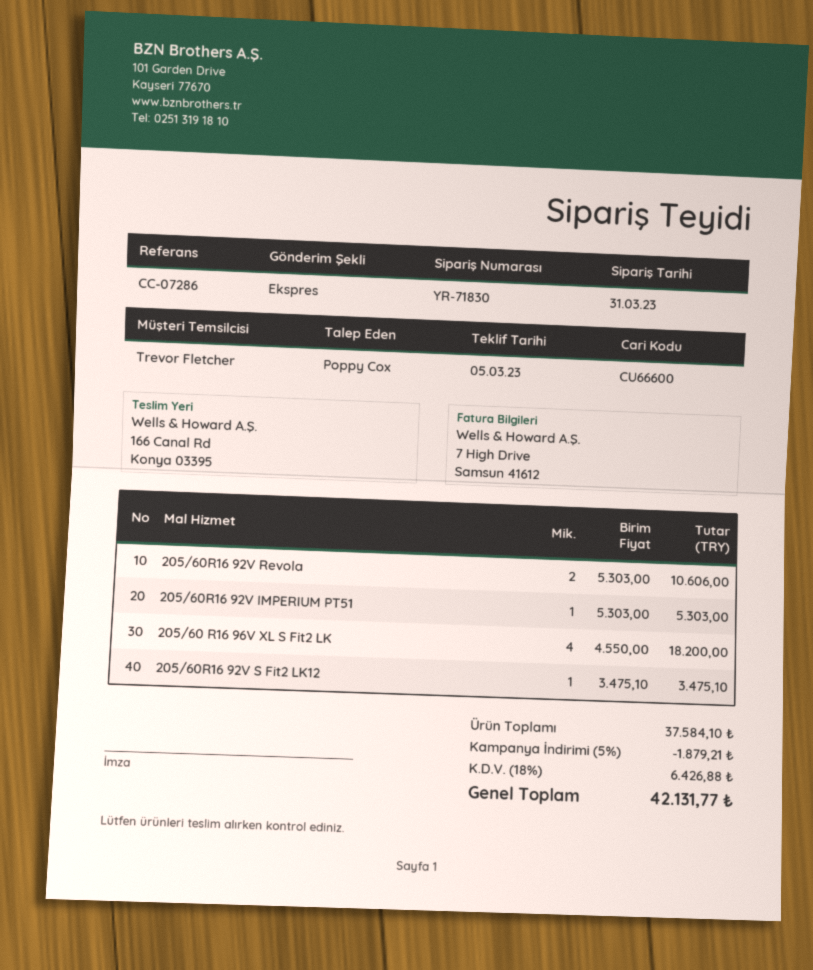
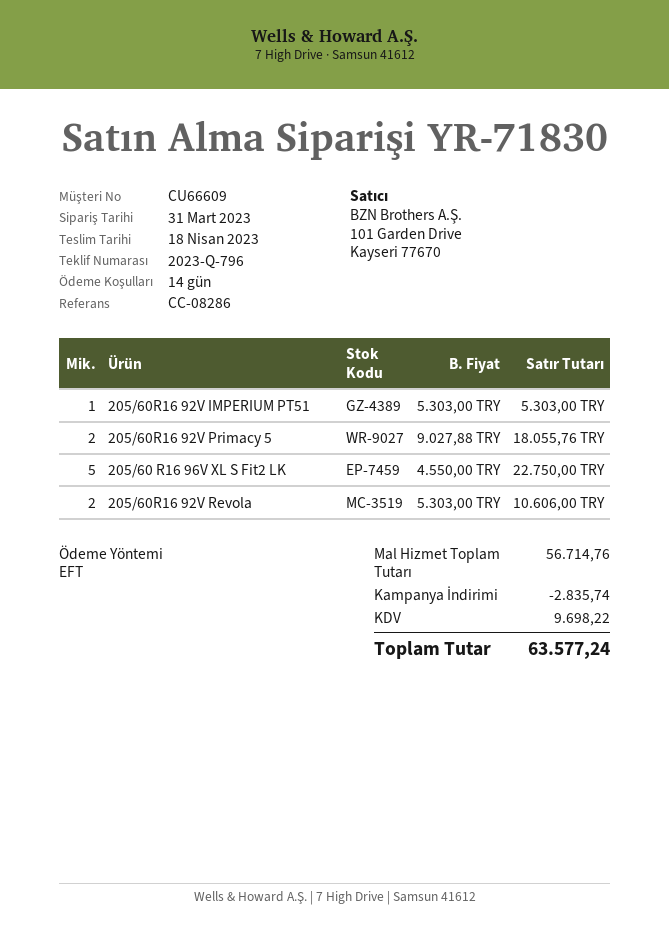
customer number: CU66600 -> CU66609
reference: CC-07286 -> CC-08286
205/60 R16 96V XL S Fit2 LK: 4 x 4550.00 = 18200.00 -> 5 x 4550.00 = 22750.00
205/60R16 92V S Fit2 LK12: 1 x 3475.10 = 3475.10 -> none
205/60R16 92V Primacy 5: none -> 2 x 9027.88 = 18055.76
subtotal: 37584.10 -> 56714.76
discount: 1879.21 -> 2835.74
tax: 6426.88 -> 9698.22
total: 42131.77 -> 63577.24

